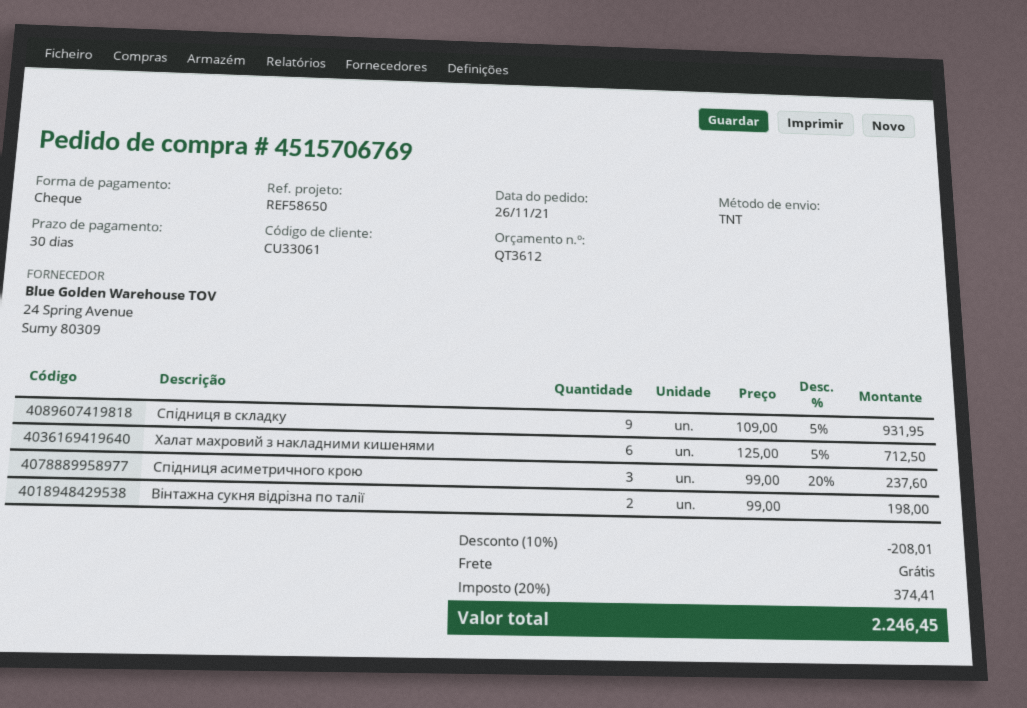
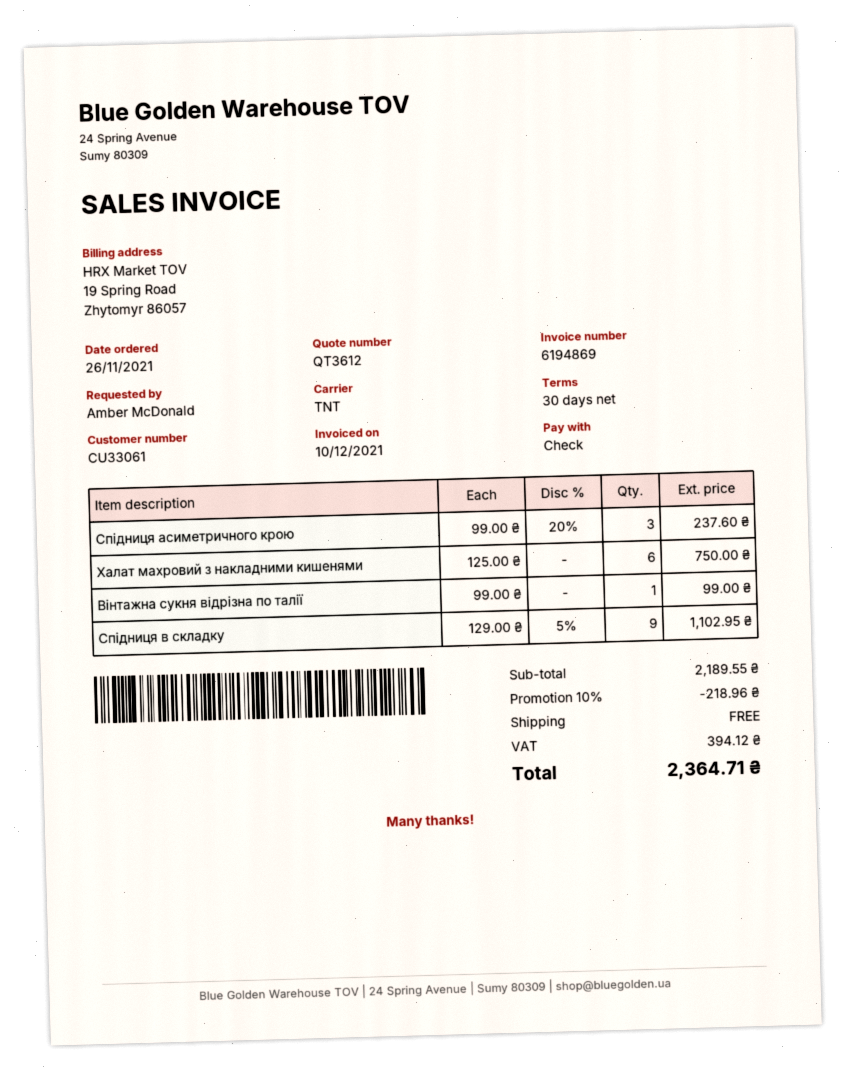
Спідниця в складку: 9 x 109.00 - 5% = 931.95 -> 9 x 129.00 - 5% = 1102.95
Халат махровий з накладними кишенями: 6 x 125.00 - 5% = 712.50 -> 6 x 125.00 = 750.00
Вінтажна сукня відрізна по талії: 2 x 99.00 = 198.00 -> 1 x 99.00 = 99.00
discount: 10% = 208.01 -> 10% = 218.96
tax: 374.41 -> 394.12
total: 2246.45 -> 2364.71

